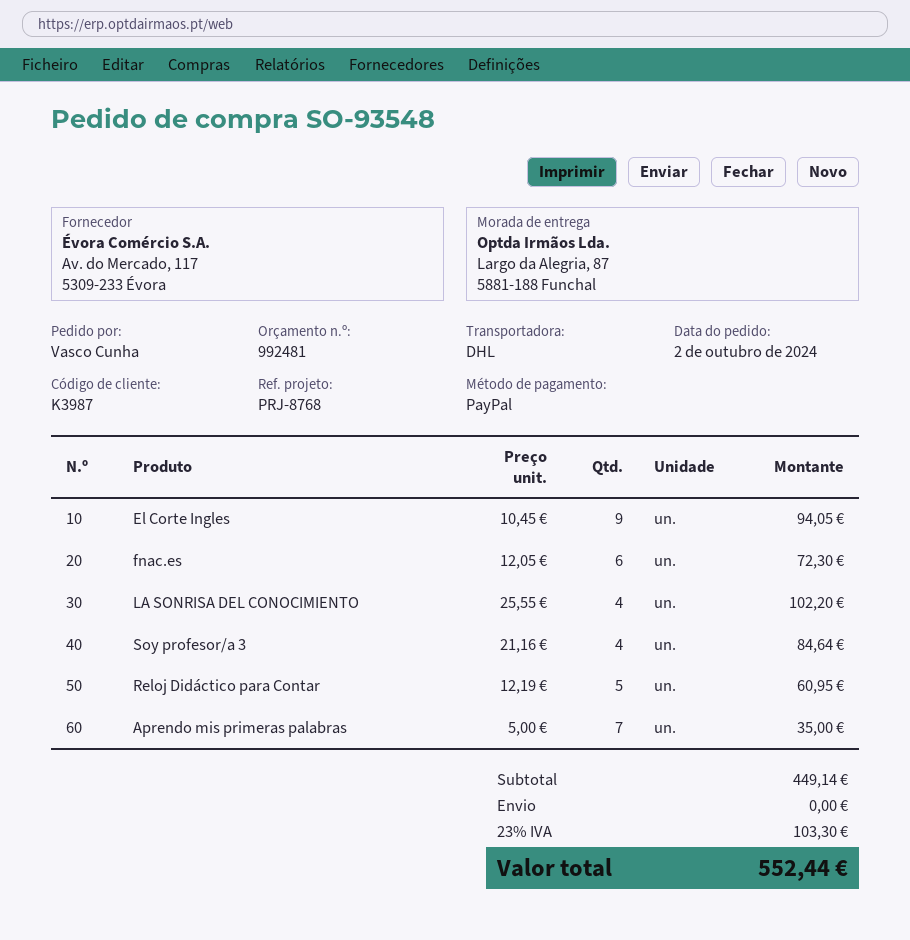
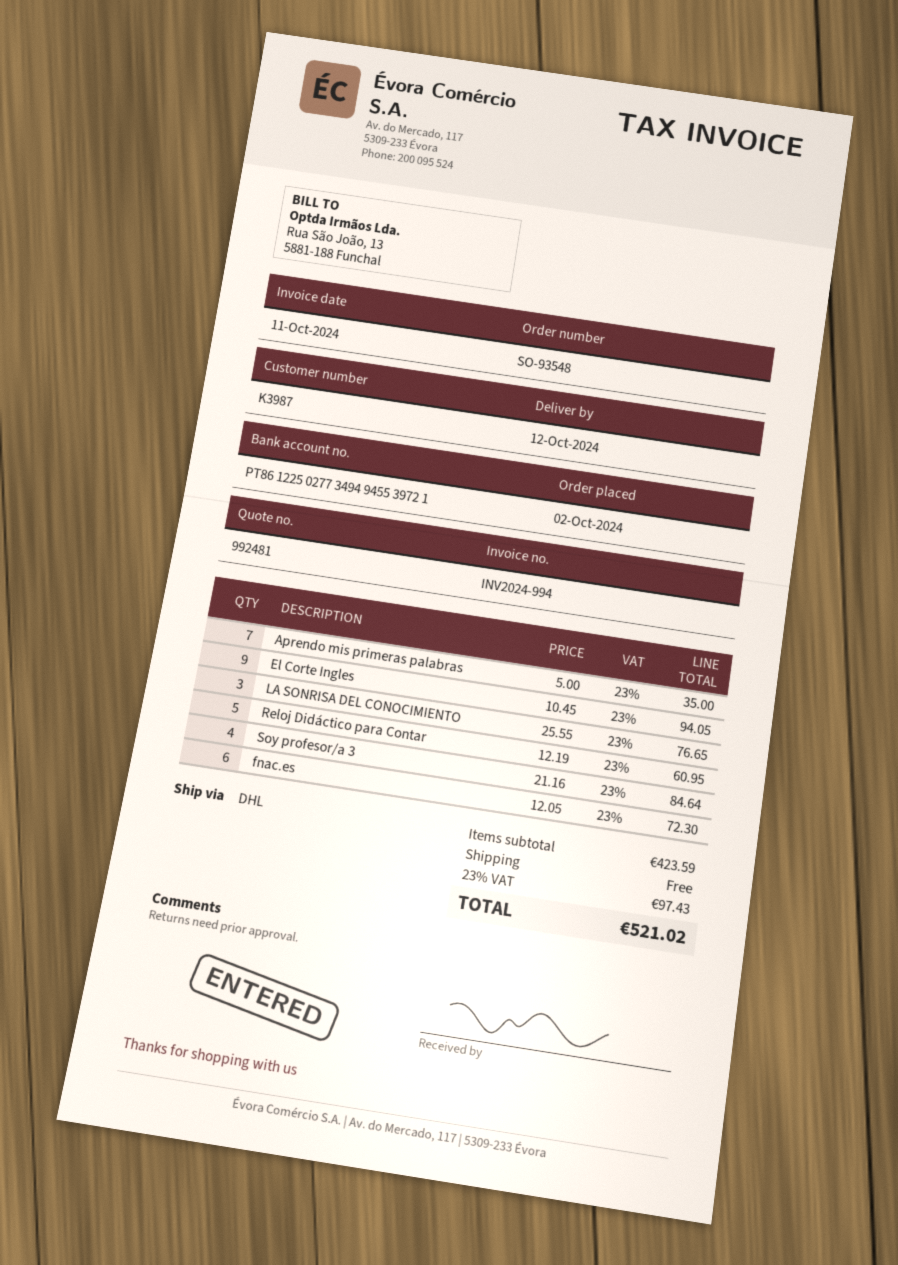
LA SONRISA DEL CONOCIMIENTO: 4 x 25.55 = 102.20 -> 3 x 25.55 = 76.65
subtotal: 449.14 -> 423.59
tax: 23% = 103.30 -> 23% = 97.43
total: 552.44 -> 521.02

